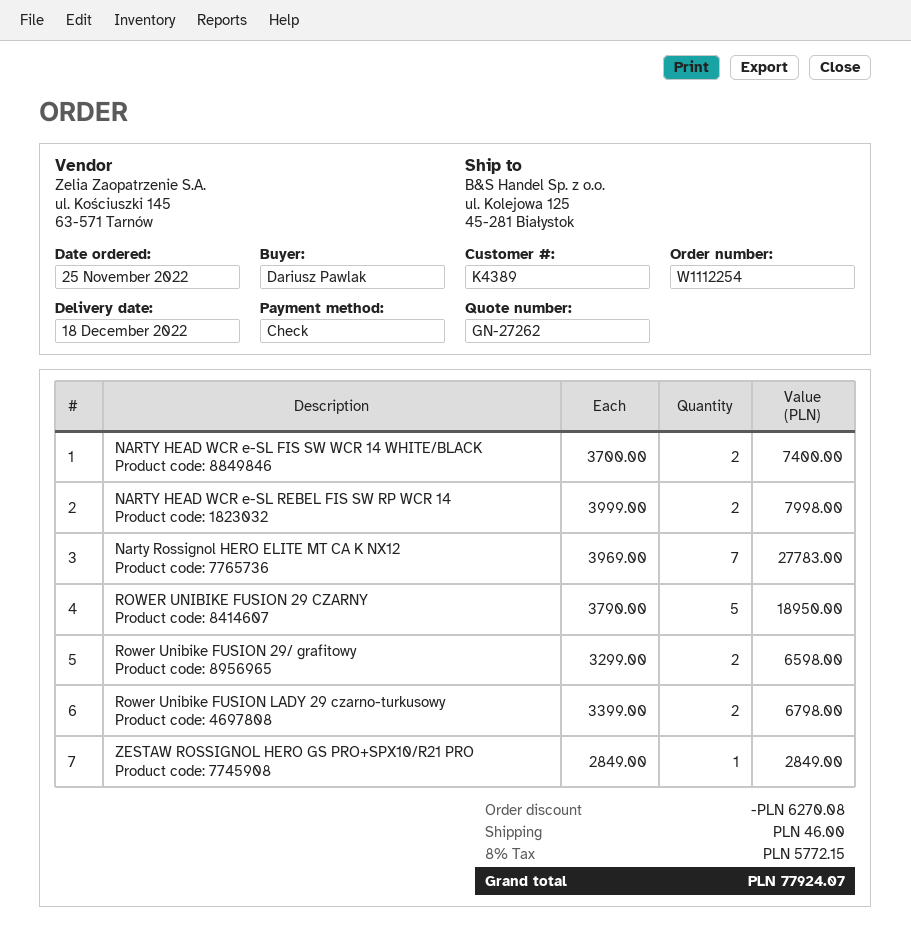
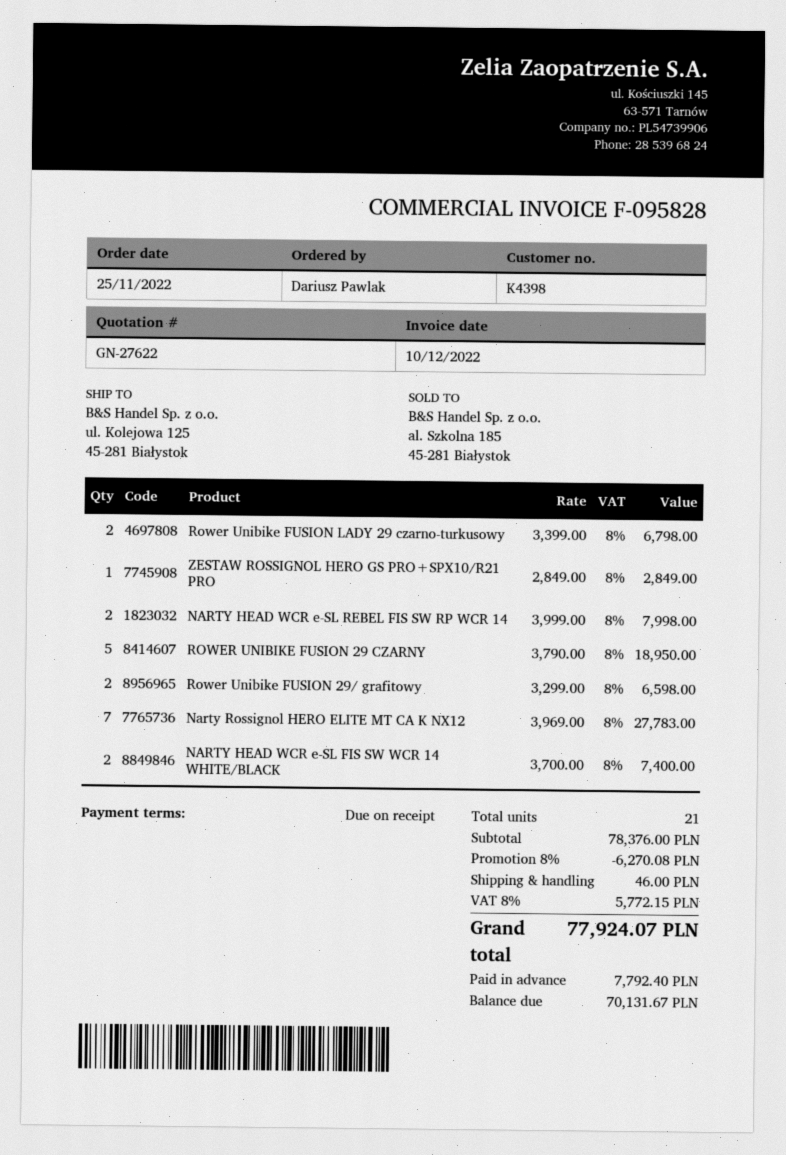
quote number: GN-27262 -> GN-27622
customer number: K4389 -> K4398

